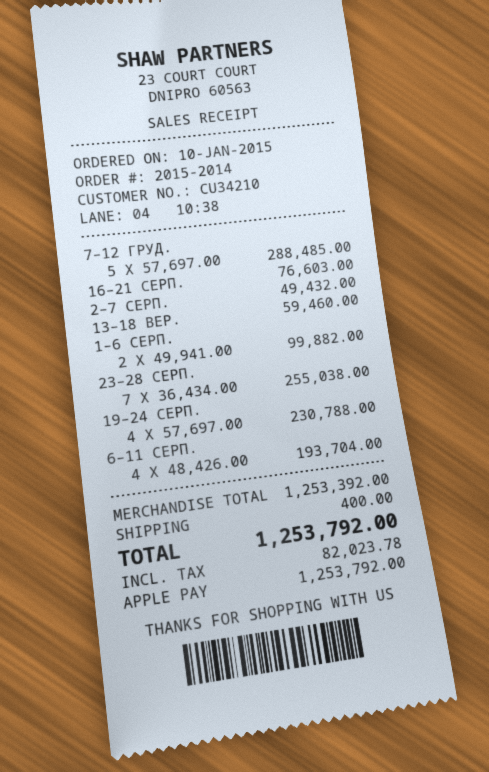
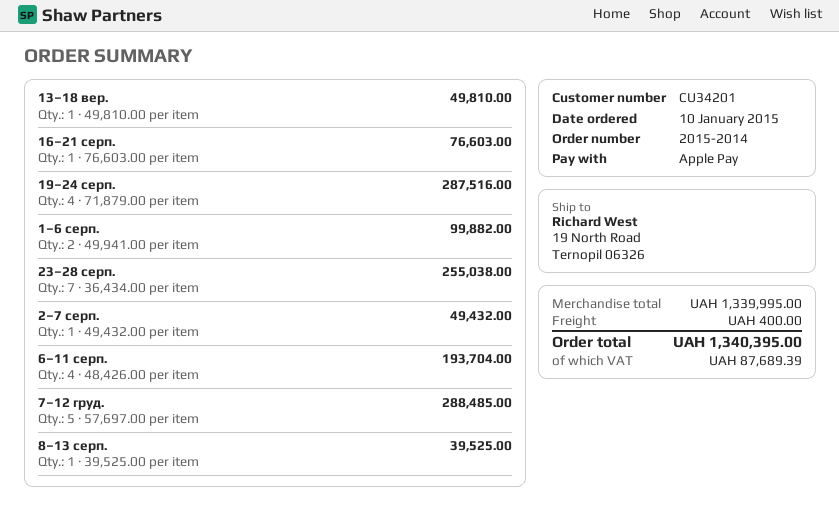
customer number: CU34210 -> CU34201
13–18 ВЕР.: 1 x 59460.00 = 59460.00 -> 1 x 49810.00 = 49810.00
19–24 СЕРП.: 4 x 57697.00 = 230788.00 -> 4 x 71879.00 = 287516.00
8–13 серп.: none -> 1 x 39525.00 = 39525.00
subtotal: 1253392.00 -> 1339995.00
tax: 82023.78 -> 87689.39
total: 1253792.00 -> 1340395.00

